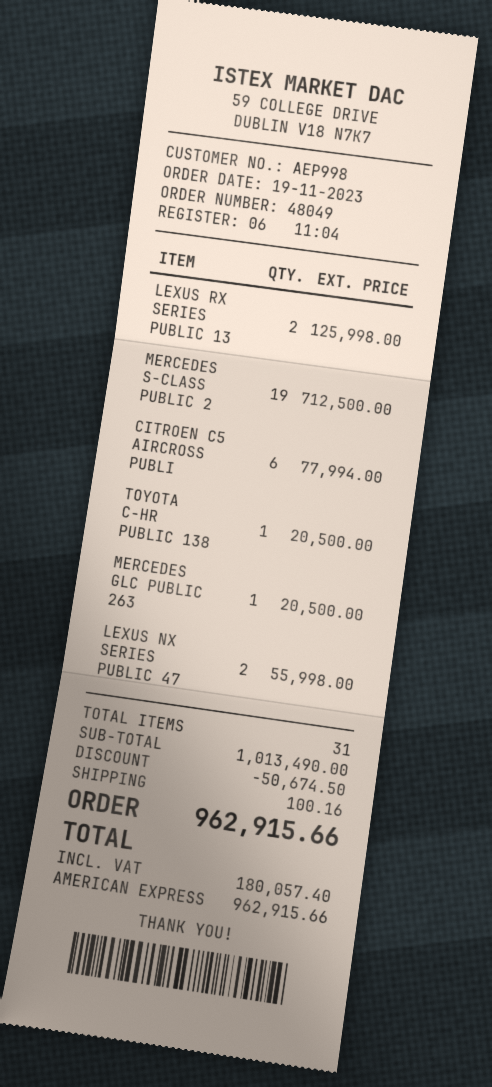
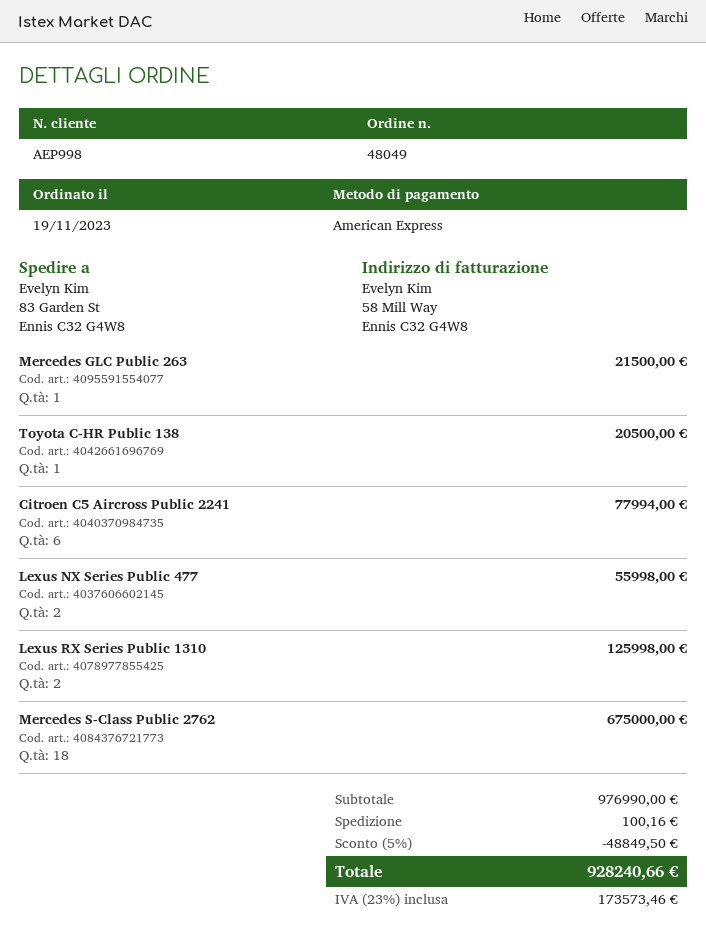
MERCEDES S-CLASS PUBLIC 2: 19 for 712500.00 -> 18 for 675000.00
MERCEDES GLC PUBLIC 263: 1 for 20500.00 -> 1 for 21500.00
subtotal: 1013490.00 -> 976990.00
discount: 50674.50 -> 48849.50
tax: 180057.40 -> 173573.46
total: 962915.66 -> 928240.66

